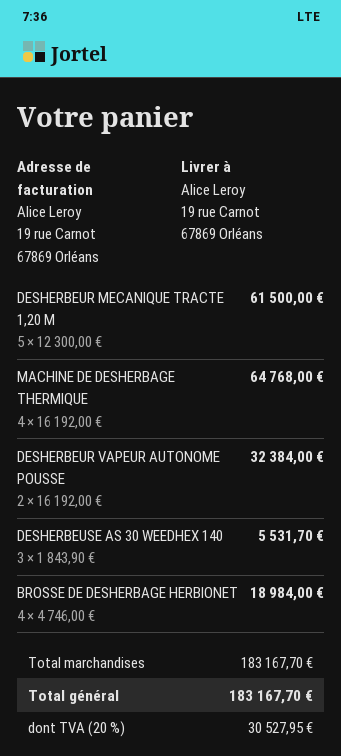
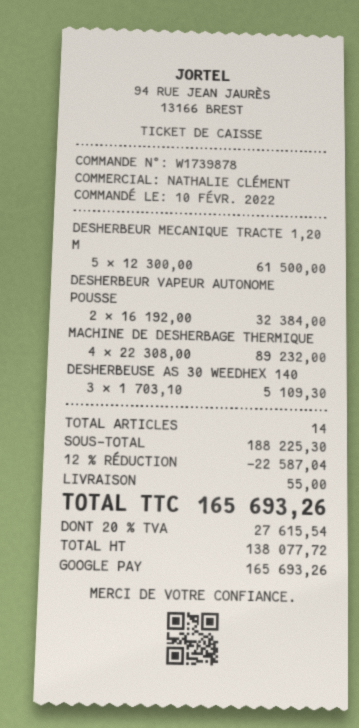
MACHINE DE DESHERBAGE THERMIQUE: 4 x 16192.00 = 64768.00 -> 4 x 22308.00 = 89232.00
DESHERBEUSE AS 30 WEEDHEX 140: 3 x 1843.90 = 5531.70 -> 3 x 1703.10 = 5109.30
BROSSE DE DESHERBAGE HERBIONET: 4 x 4746.00 = 18984.00 -> none
subtotal: 183167.70 -> 188225.30
discount: none -> 12% = 22587.04
shipping: none -> 55.00
tax: 20% = 30527.95 -> 20% = 27615.54
total: 183167.70 -> 165693.26

